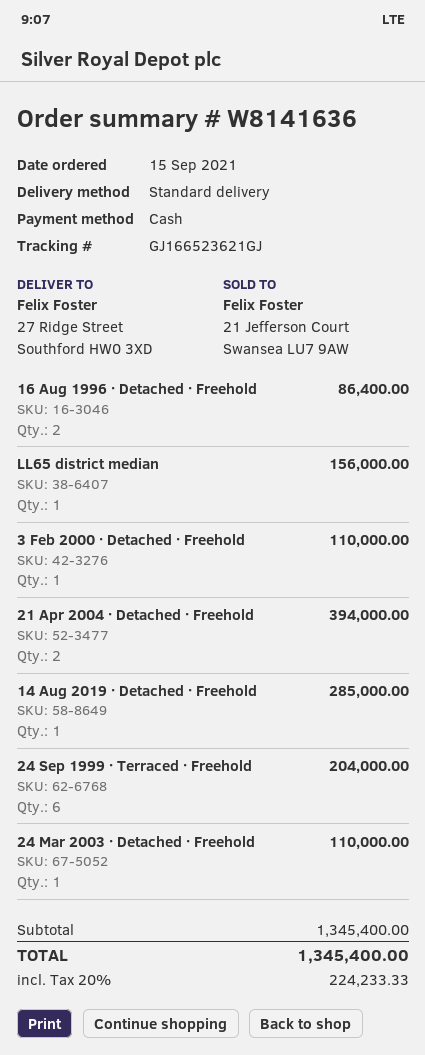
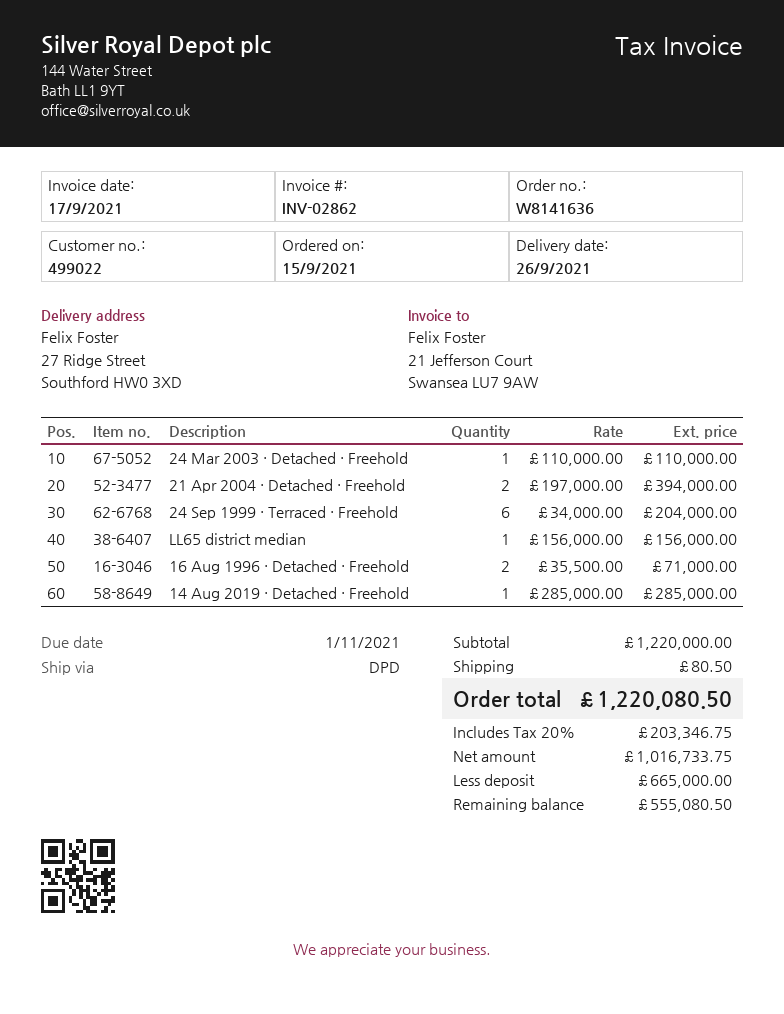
shipping method: standard -> DPD
16 Aug 1996 · Detached · Freehold: 2 for 86400.00 -> 2 for 71000.00
3 Feb 2000 · Detached · Freehold: 1 for 110000.00 -> none
subtotal: 1345400.00 -> 1220000.00
shipping: none -> 80.50
tax: 20% = 224233.33 -> 20% = 203346.75
total: 1345400.00 -> 1220080.50

